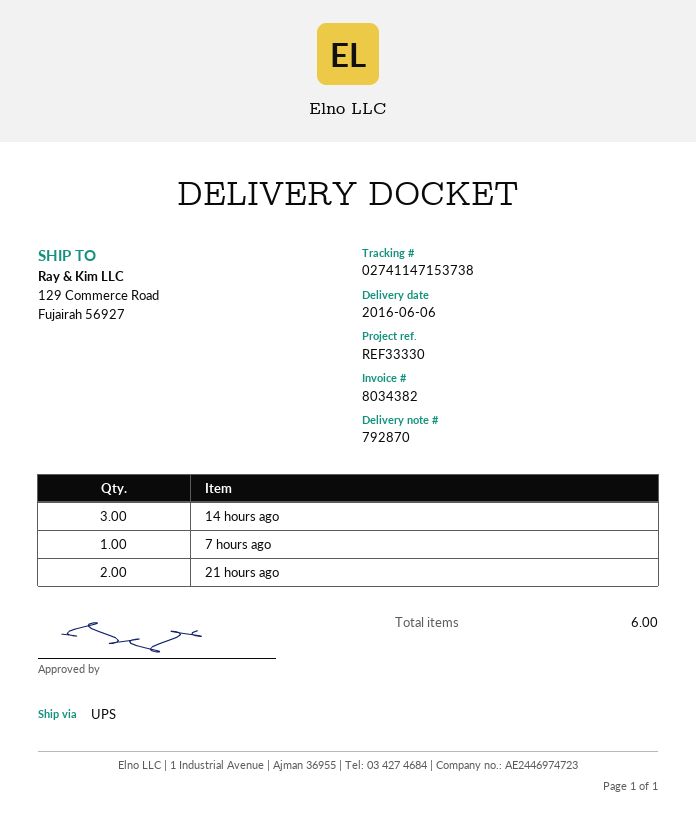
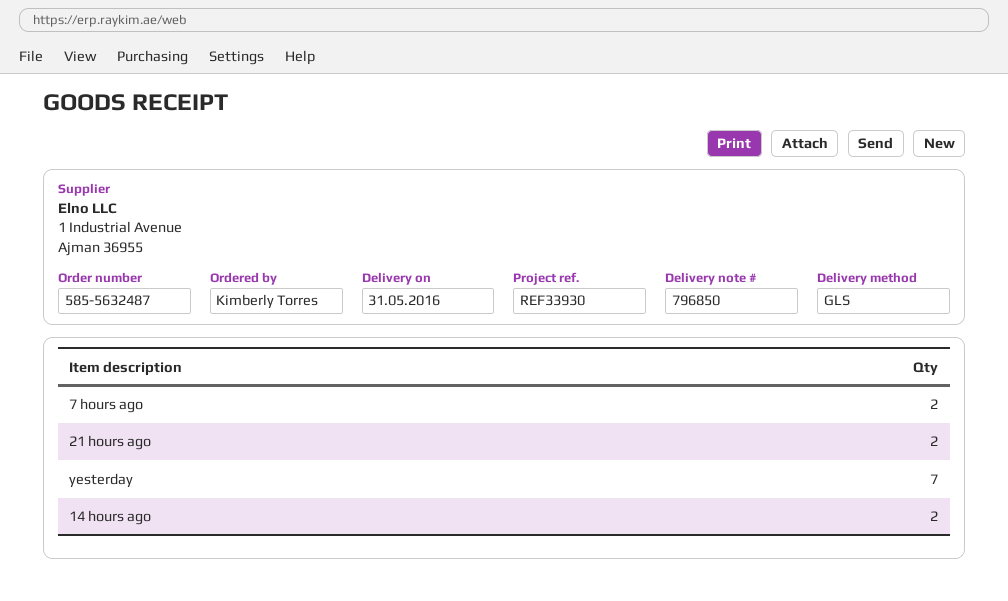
delivery note number: 792870 -> 796850
delivery date: 2016-06-06 -> 2016-05-31
reference: REF33330 -> REF33930
shipping method: UPS -> GLS
14 hours ago: 3 -> 2
7 hours ago: 1 -> 2
yesterday: none -> 7

